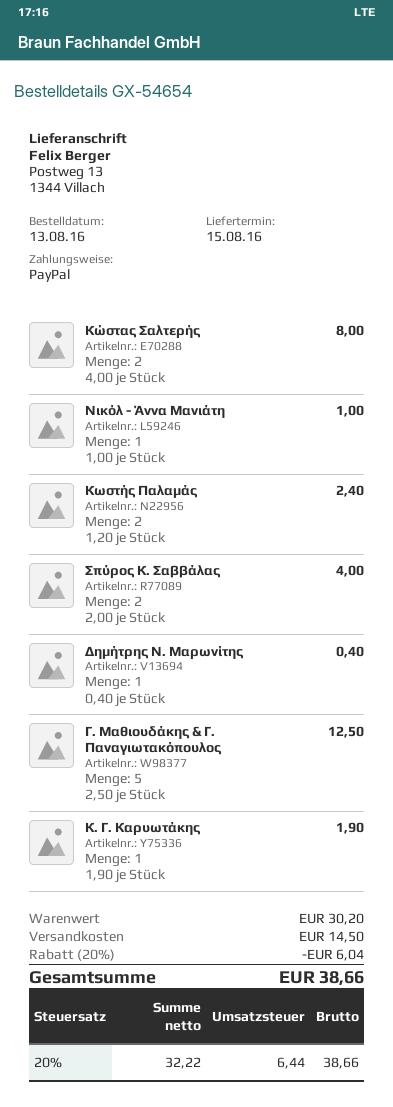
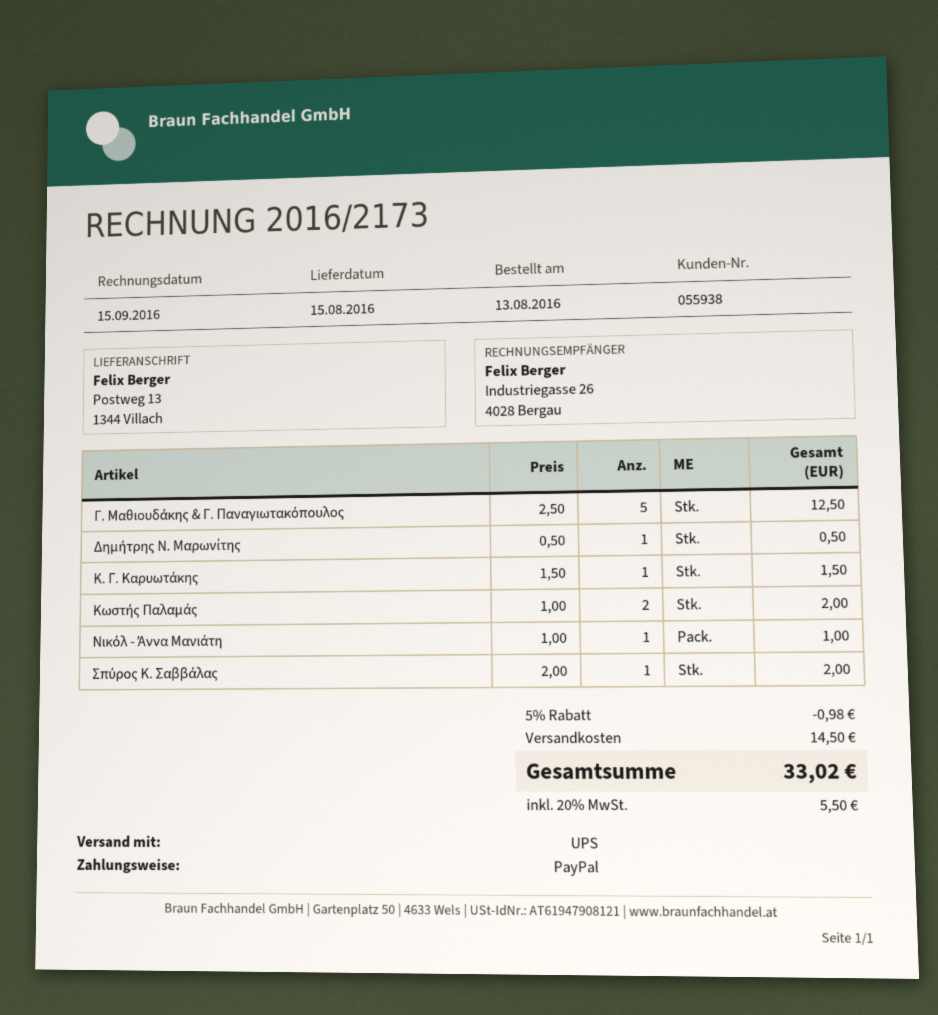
Κώστας Σαλτερής: 2 x 4.00 = 8.00 -> none
Κωστής Παλαμάς: 2 x 1.20 = 2.40 -> 2 x 1.00 = 2.00
Σπύρος Κ. Σαββάλας: 2 x 2.00 = 4.00 -> 1 x 2.00 = 2.00
Δημήτρης Ν. Μαρωνίτης: 1 x 0.40 = 0.40 -> 1 x 0.50 = 0.50
Κ. Γ. Καρυωτάκης: 1 x 1.90 = 1.90 -> 1 x 1.50 = 1.50
discount: 20% = 6.04 -> 5% = 0.98
tax: 20% = 6.44 -> 20% = 5.50
total: 38.66 -> 33.02

